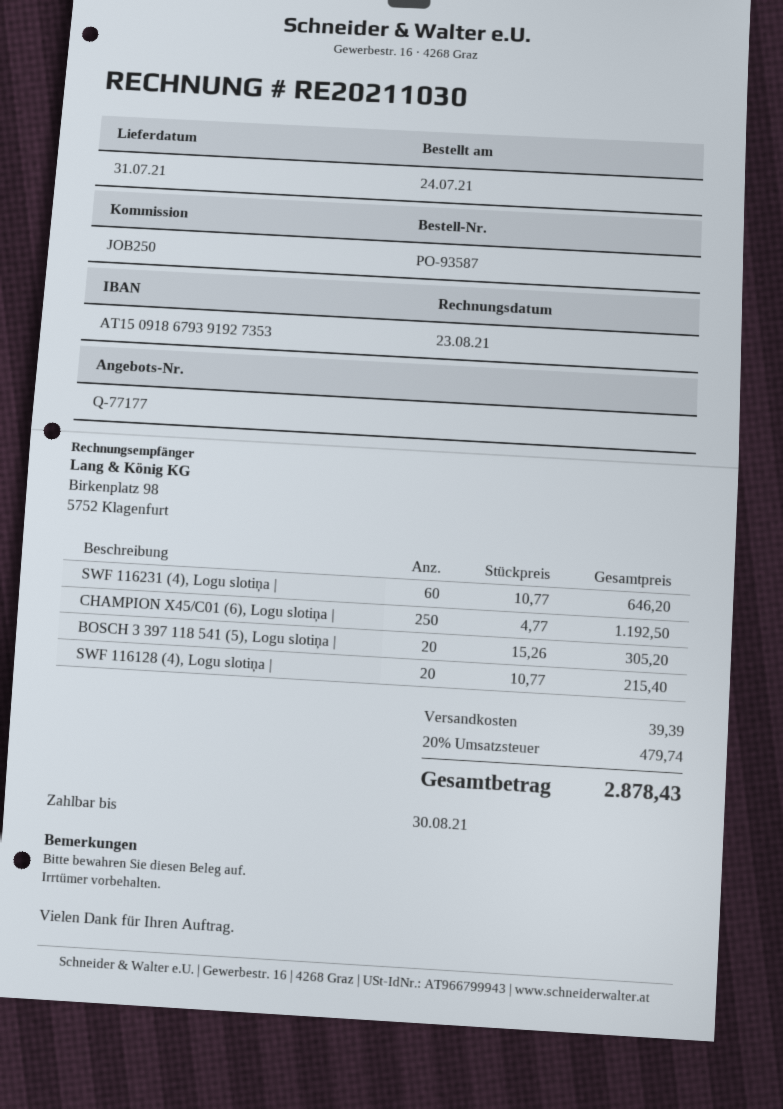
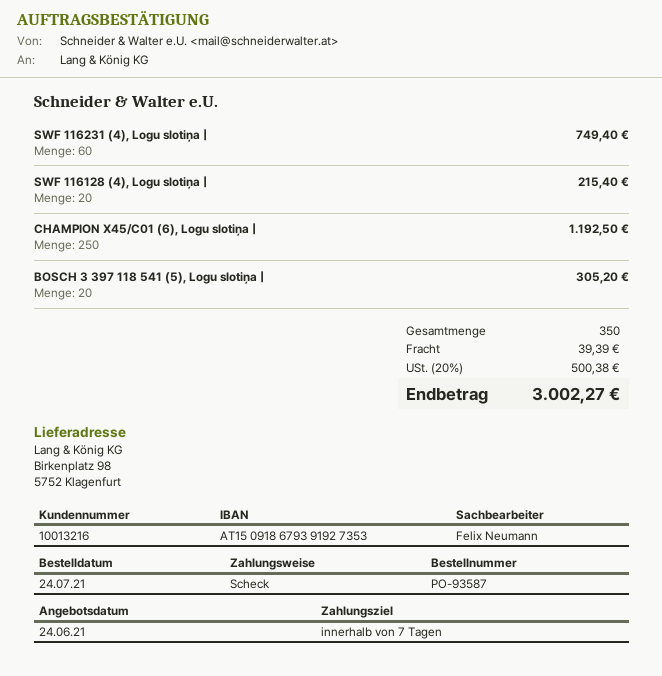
SWF 116231 (4), Logu slotiņa |: 60 for 646.20 -> 60 for 749.40
tax: 20% = 479.74 -> 20% = 500.38
total: 2878.43 -> 3002.27

